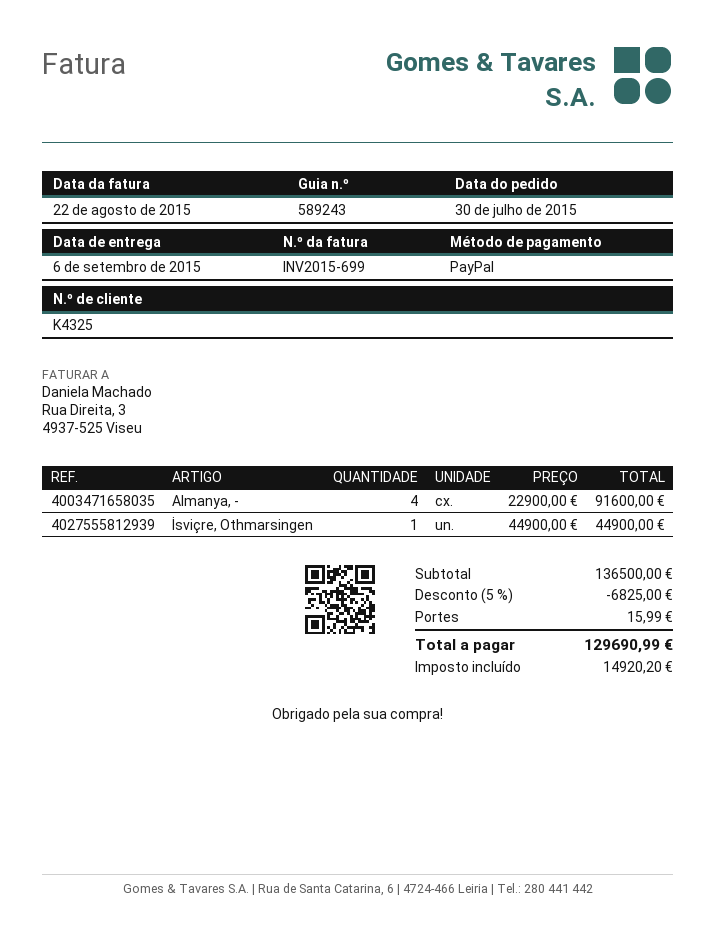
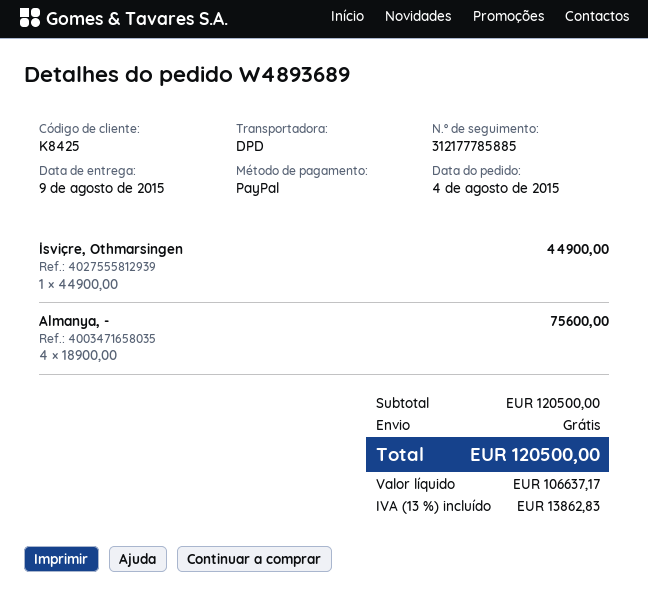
order date: 2015-07-30 -> 2015-08-04
delivery date: 2015-09-06 -> 2015-08-09
customer number: K4325 -> K8425
Almanya, -: 4 x 22900.00 = 91600.00 -> 4 x 18900.00 = 75600.00
subtotal: 136500.00 -> 120500.00
discount: 5% = 6825.00 -> none
shipping: 15.99 -> 0.00
tax: 14920.20 -> 13862.83
total: 129690.99 -> 120500.00

